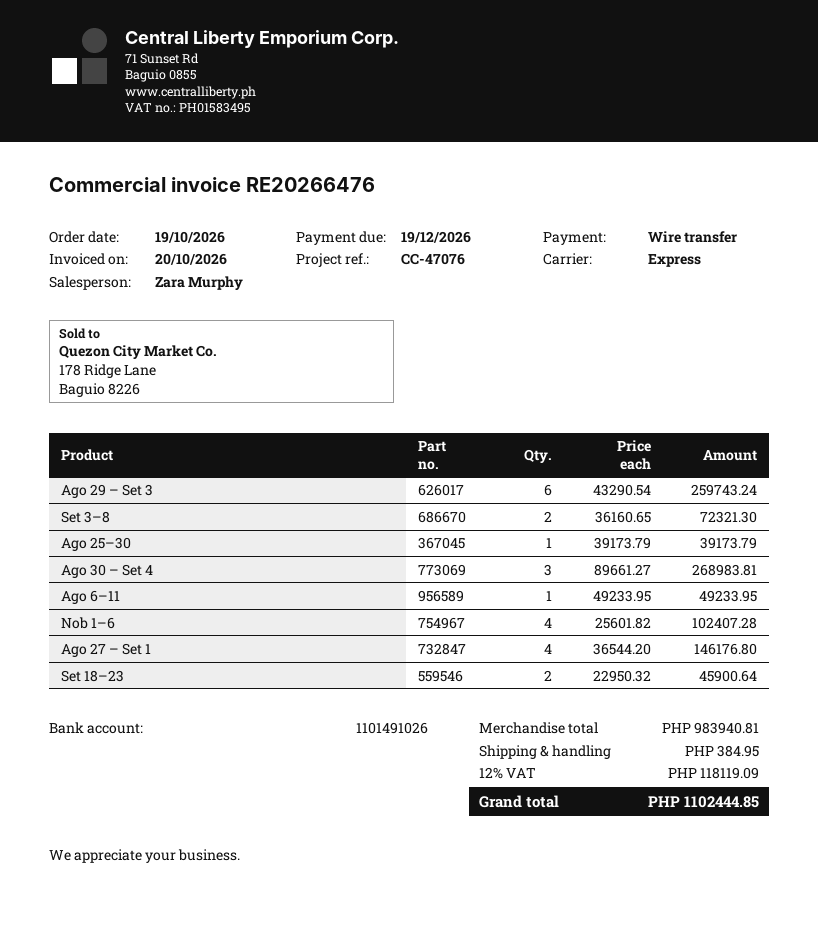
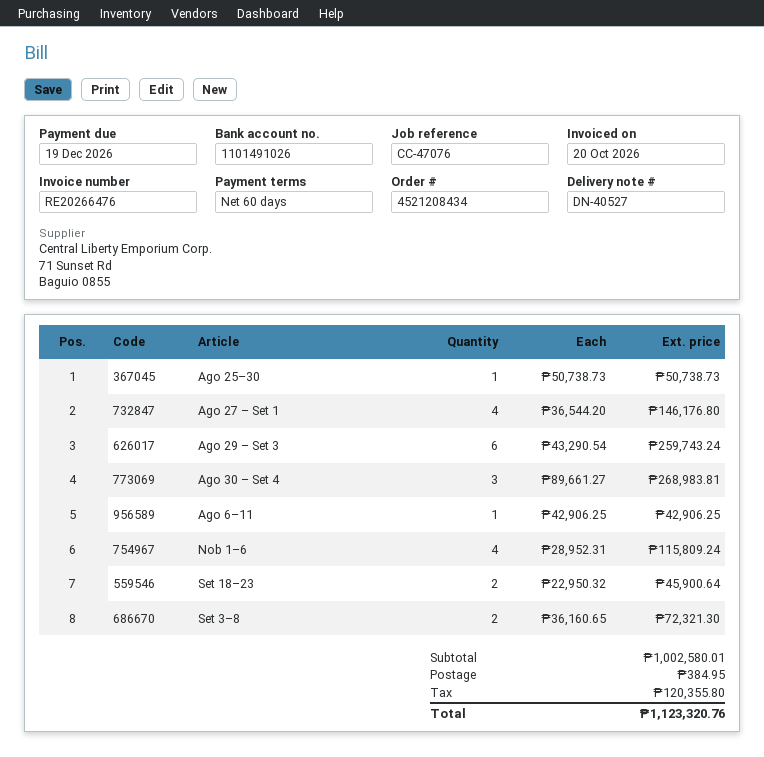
Ago 25–30: 1 x 39173.79 = 39173.79 -> 1 x 50738.73 = 50738.73
Ago 6–11: 1 x 49233.95 = 49233.95 -> 1 x 42906.25 = 42906.25
Nob 1–6: 4 x 25601.82 = 102407.28 -> 4 x 28952.31 = 115809.24
subtotal: 983940.81 -> 1002580.01
tax: 118119.09 -> 120355.80
total: 1102444.85 -> 1123320.76

